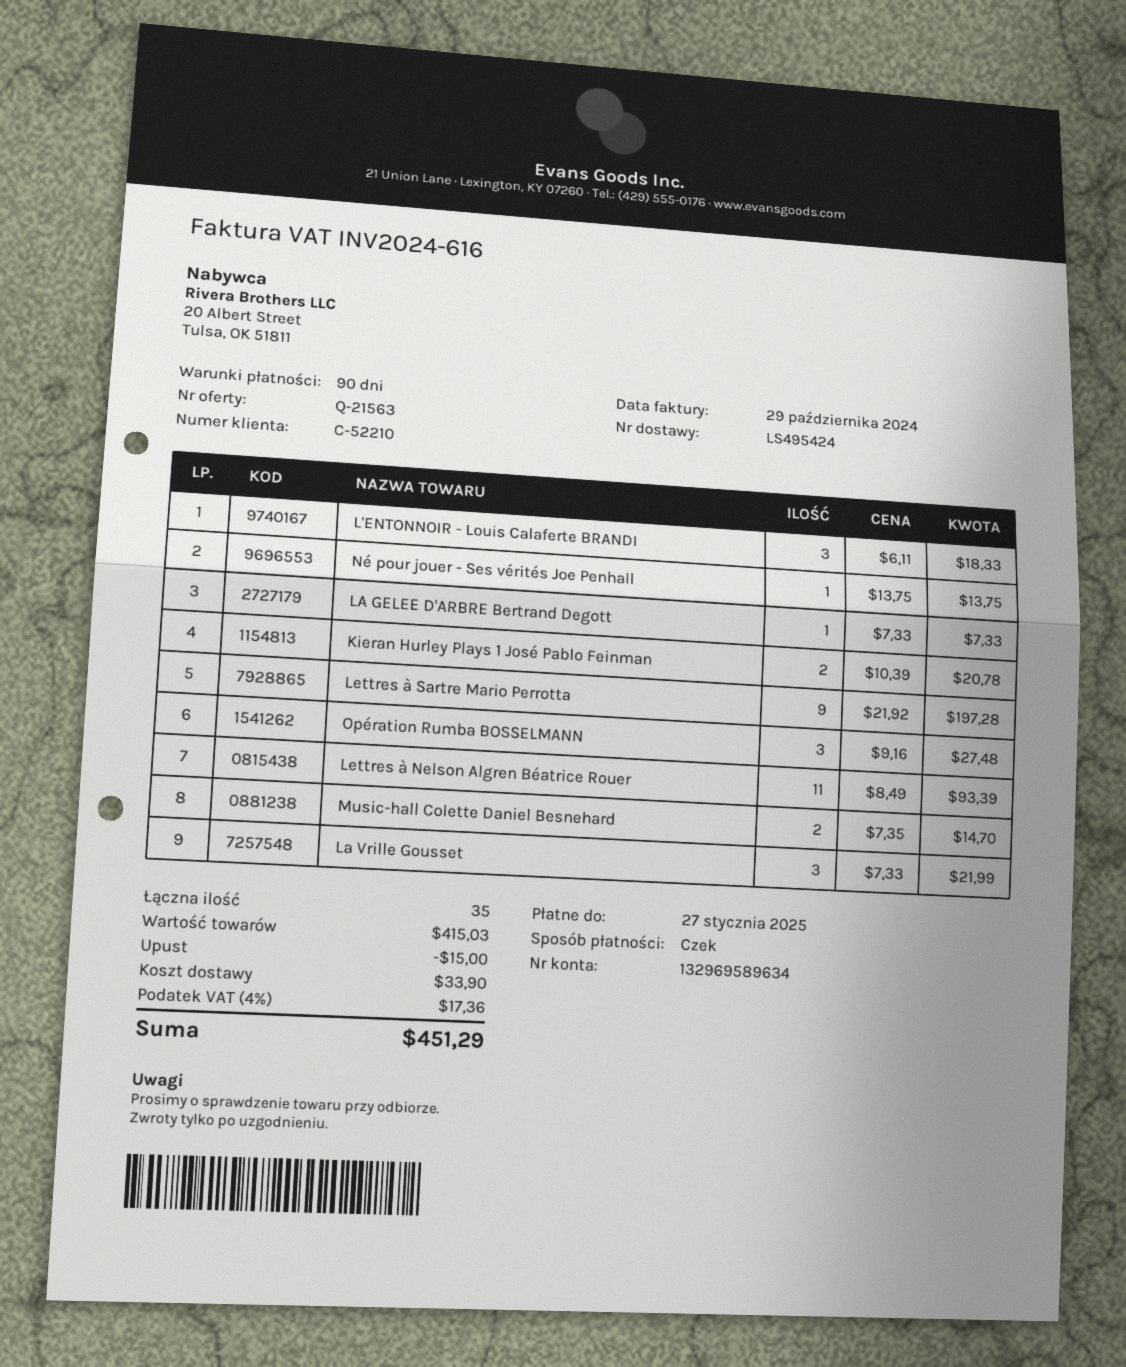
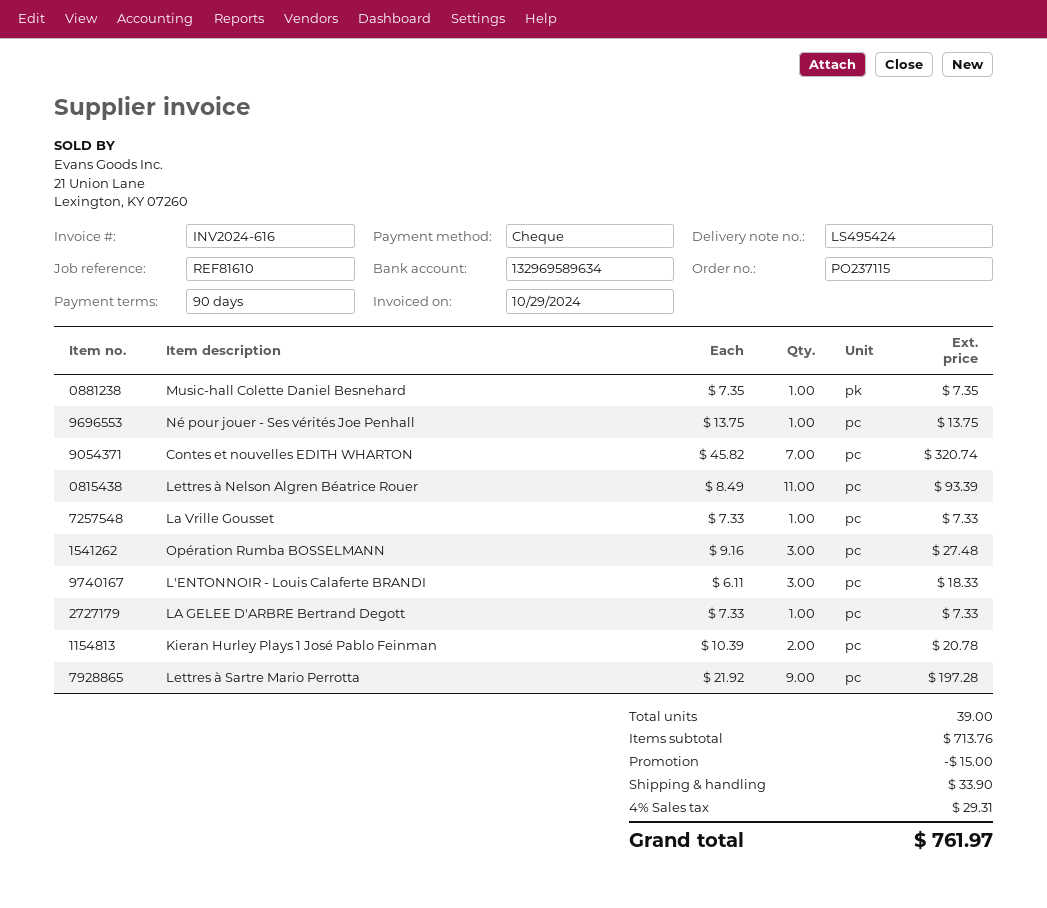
Music-hall Colette Daniel Besnehard: 2 x 7.35 = 14.70 -> 1 x 7.35 = 7.35
La Vrille Gousset: 3 x 7.33 = 21.99 -> 1 x 7.33 = 7.33
Contes et nouvelles EDITH WHARTON: none -> 7 x 45.82 = 320.74
total quantity: 35 -> 39
subtotal: 415.03 -> 713.76
tax: 4% = 17.36 -> 4% = 29.31
total: 451.29 -> 761.97

